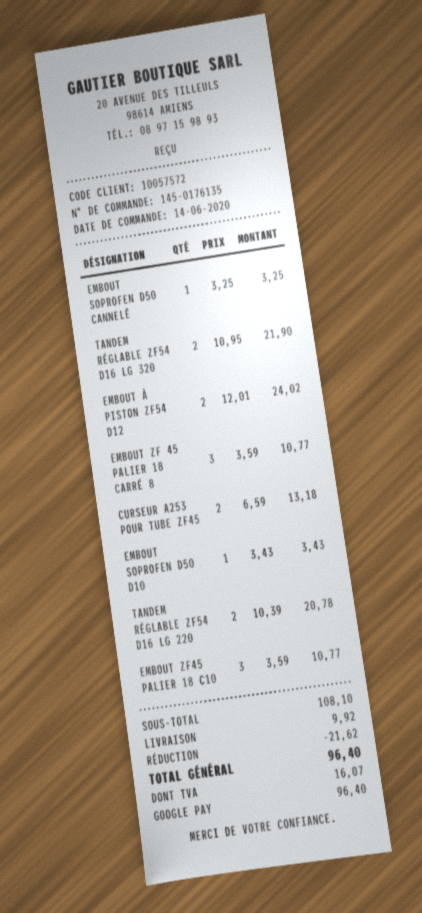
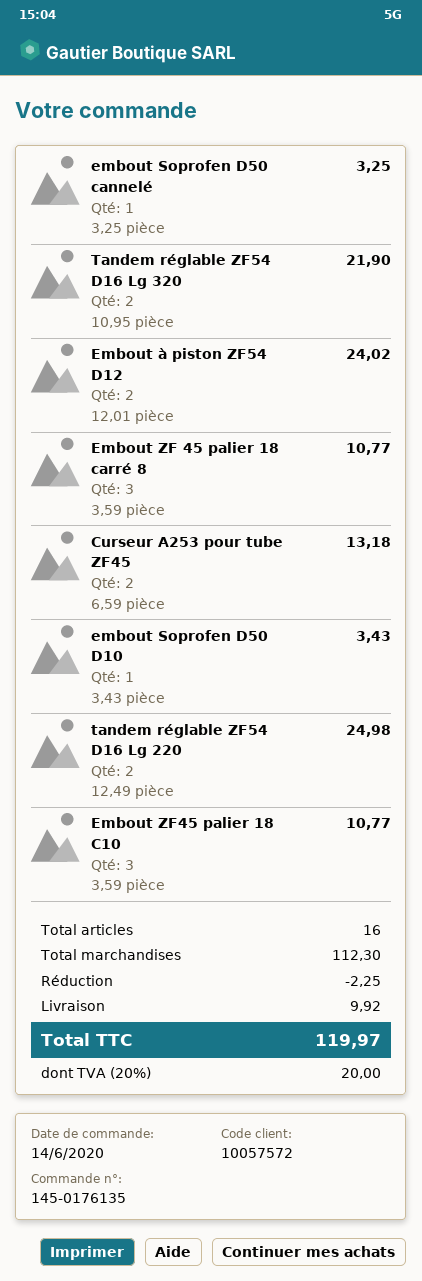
TANDEM RÉGLABLE ZF54 D16 LG 220: 2 x 10.39 = 20.78 -> 2 x 12.49 = 24.98
subtotal: 108.10 -> 112.30
discount: 21.62 -> 2.25
tax: 16.07 -> 20.00
total: 96.40 -> 119.97

